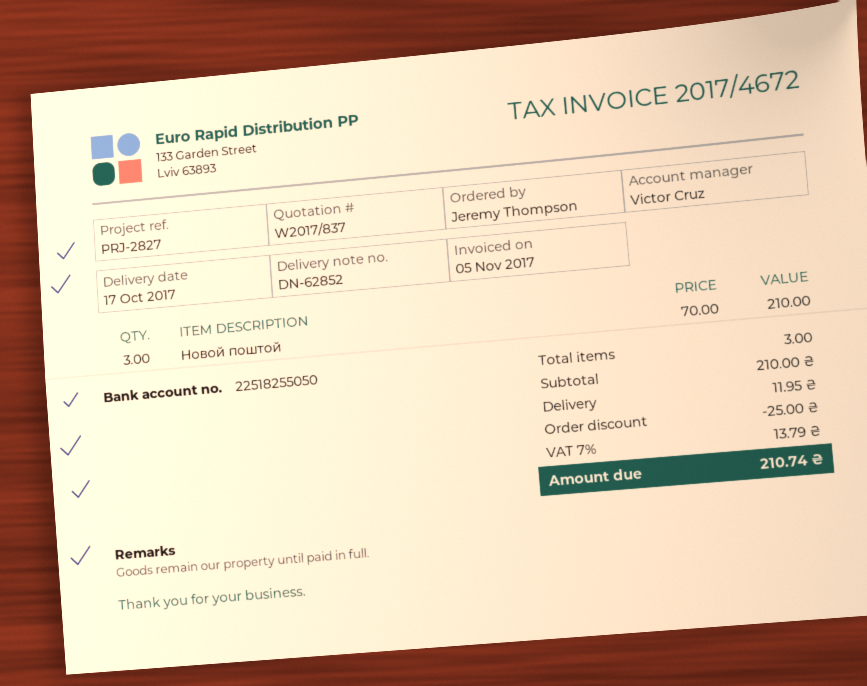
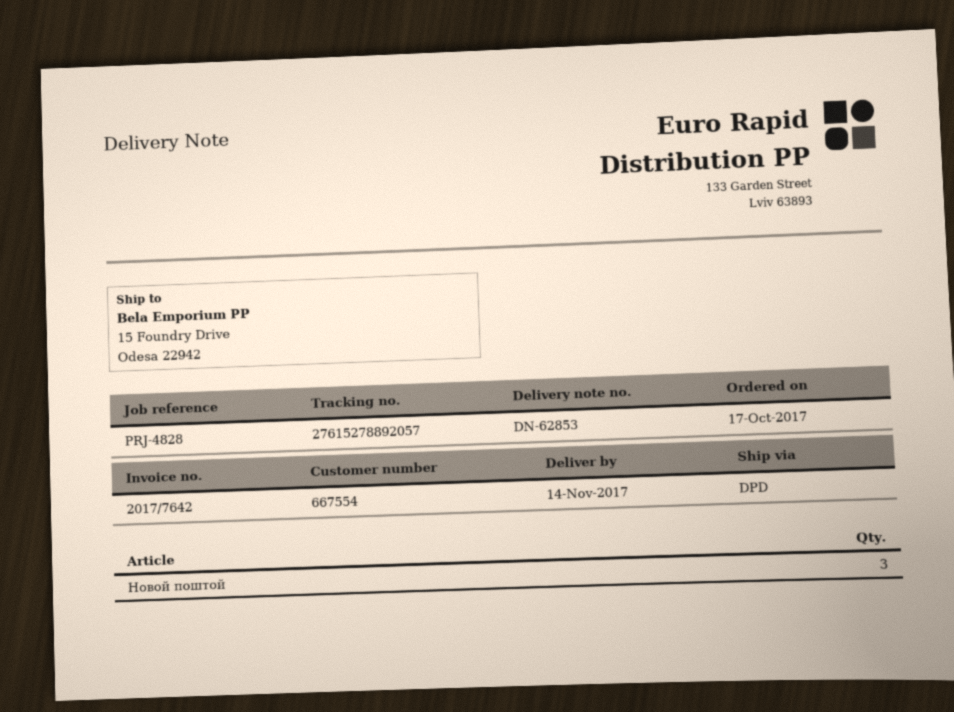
delivery note number: DN-62852 -> DN-62853
delivery date: 2017-10-17 -> 2017-11-14
invoice number: 2017/4672 -> 2017/7642
reference: PRJ-2827 -> PRJ-4828

